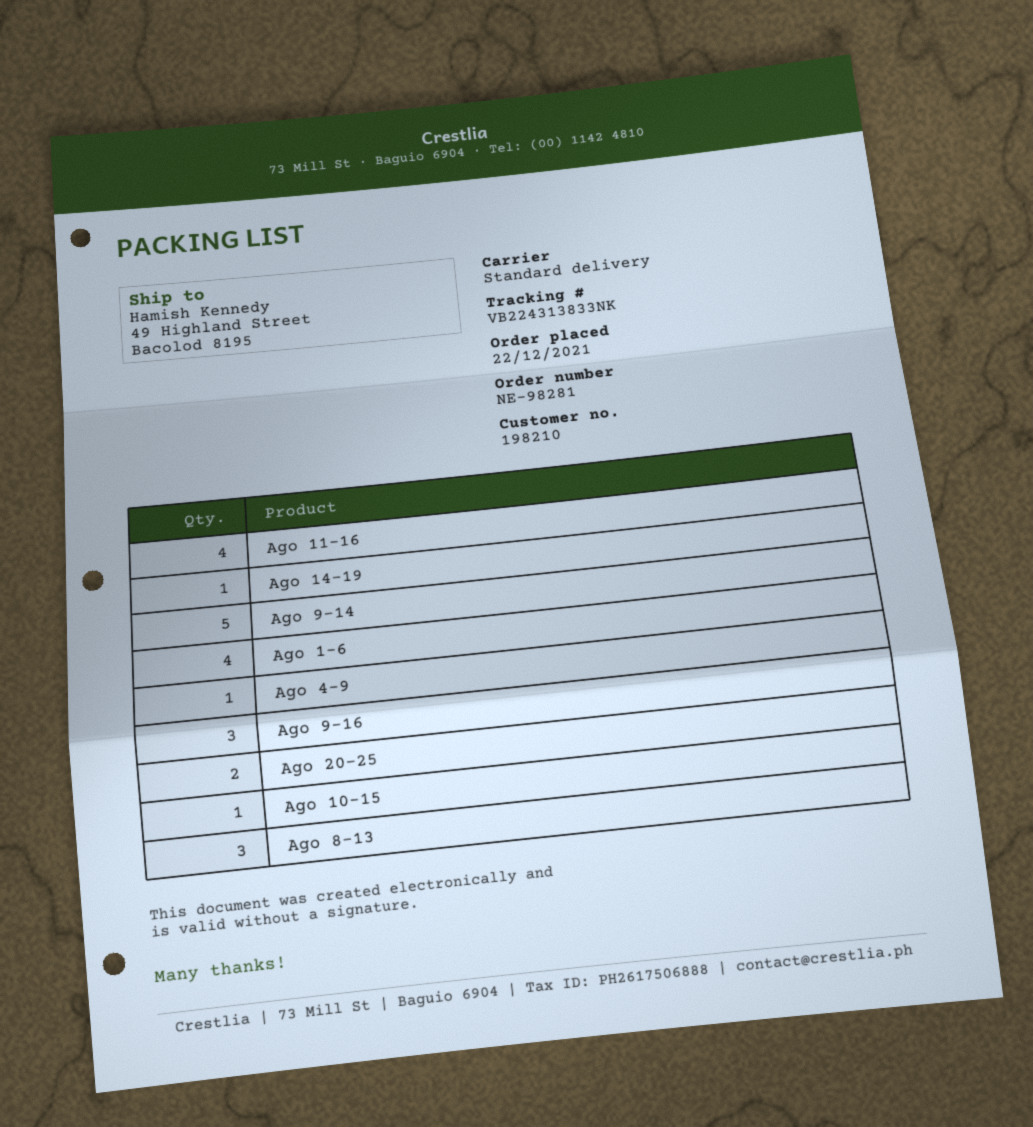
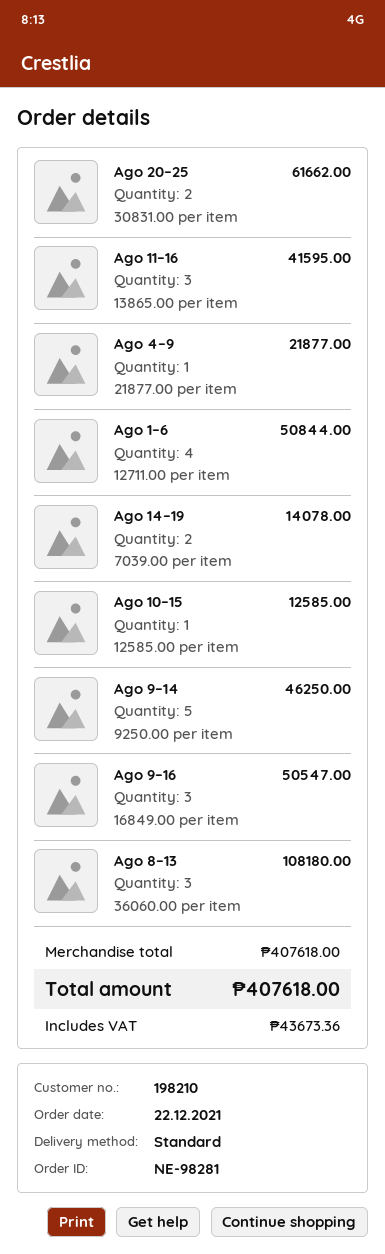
Ago 11–16: 4 -> 3
Ago 14–19: 1 -> 2

